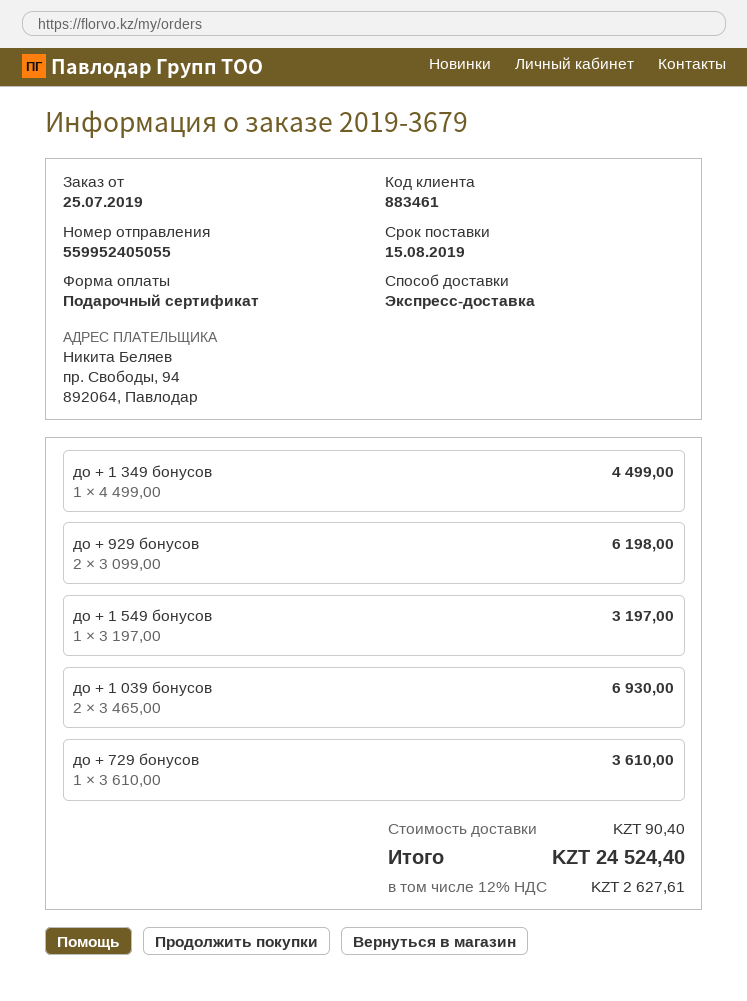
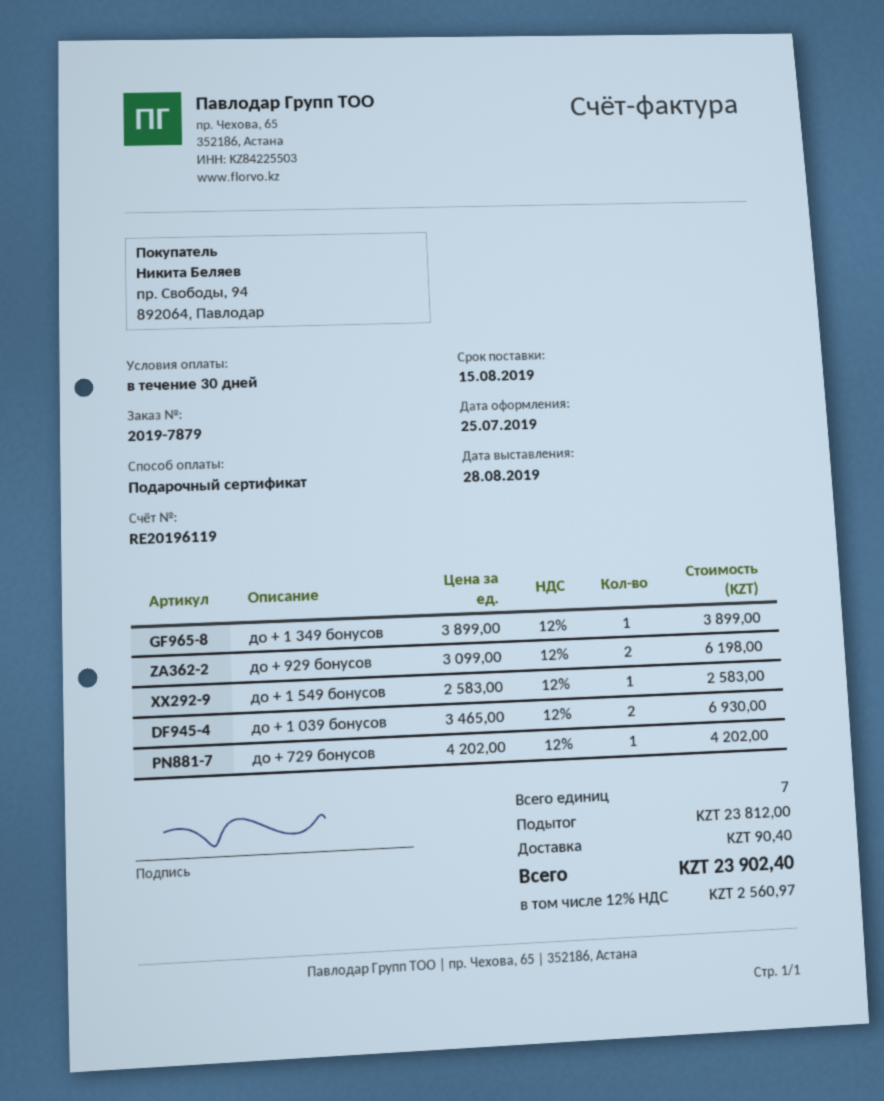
order number: 2019-3679 -> 2019-7879
до + 1 349 бонусов: 1 x 4499.00 = 4499.00 -> 1 x 3899.00 = 3899.00
до + 1 549 бонусов: 1 x 3197.00 = 3197.00 -> 1 x 2583.00 = 2583.00
до + 729 бонусов: 1 x 3610.00 = 3610.00 -> 1 x 4202.00 = 4202.00
tax: 12% = 2627.61 -> 12% = 2560.97
total: 24524.40 -> 23902.40

